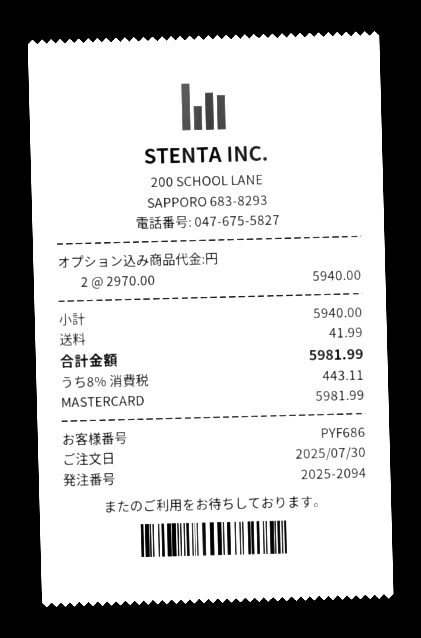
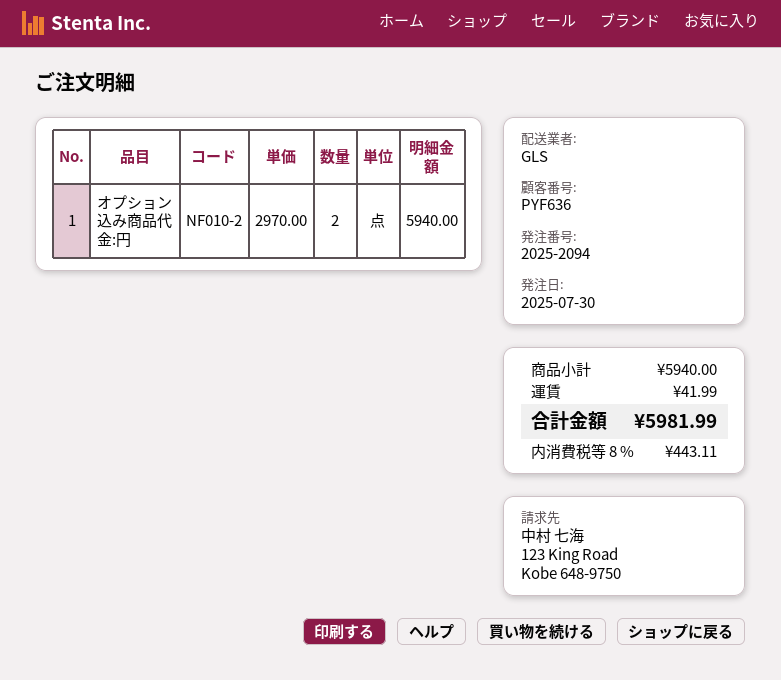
customer number: PYF686 -> PYF636

